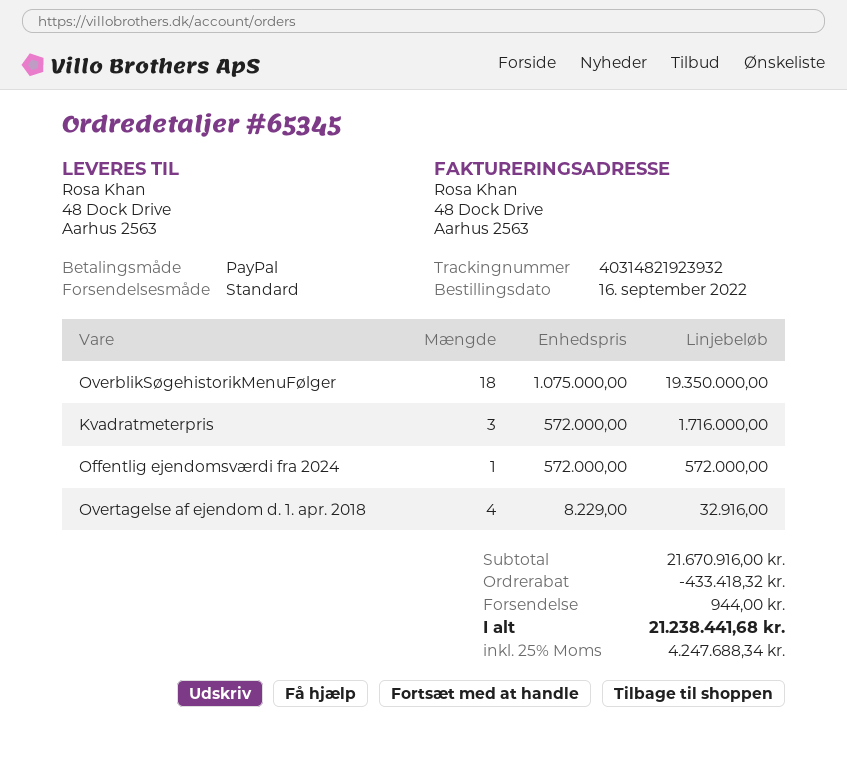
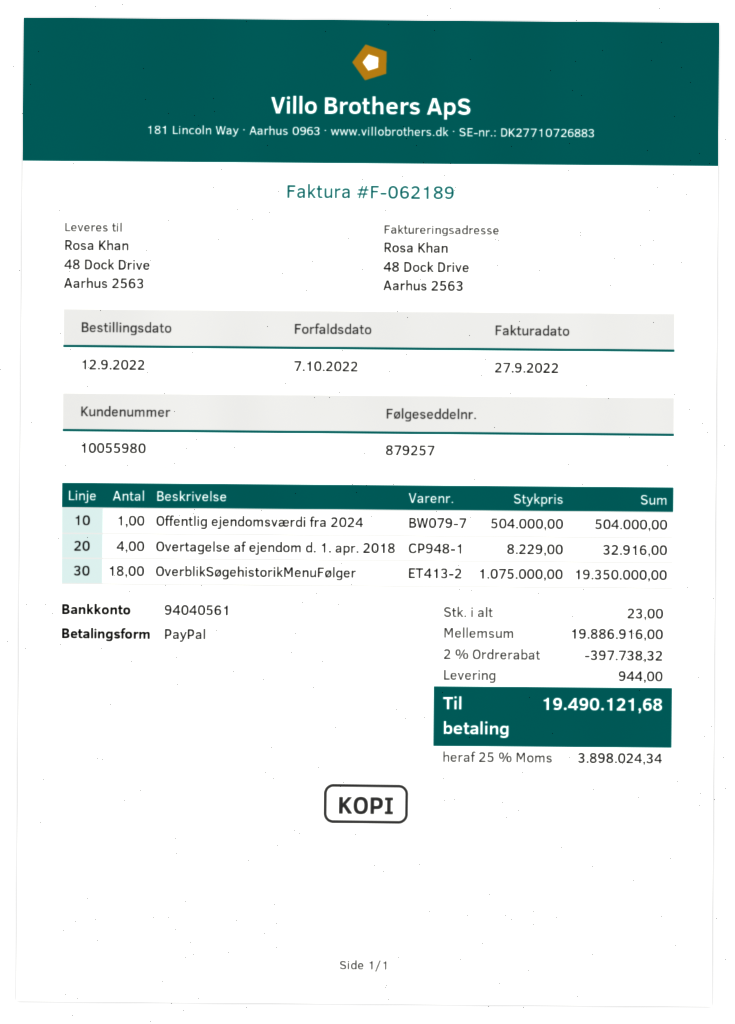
order date: 2022-09-16 -> 2022-09-12
Kvadratmeterpris: 3 x 572000.00 = 1716000.00 -> none
Offentlig ejendomsværdi fra 2024: 1 x 572000.00 = 572000.00 -> 1 x 504000.00 = 504000.00
subtotal: 21670916.00 -> 19886916.00
discount: 433418.32 -> 397738.32
tax: 25% = 4247688.34 -> 25% = 3898024.34
total: 21238441.68 -> 19490121.68

